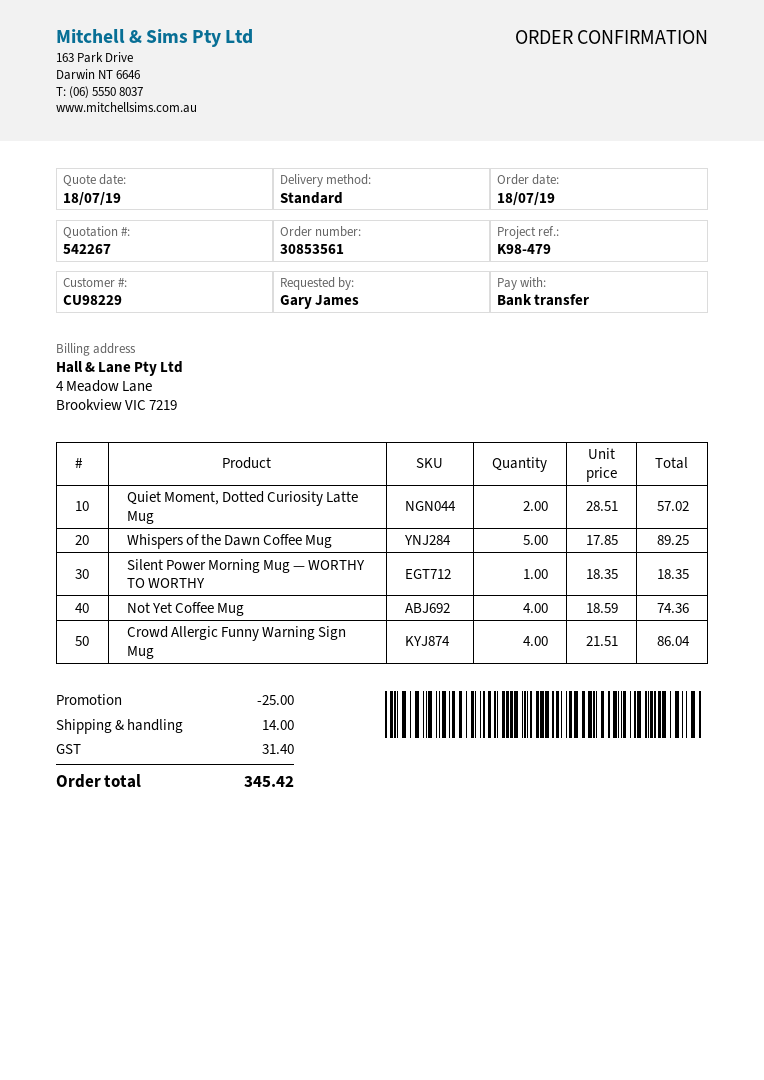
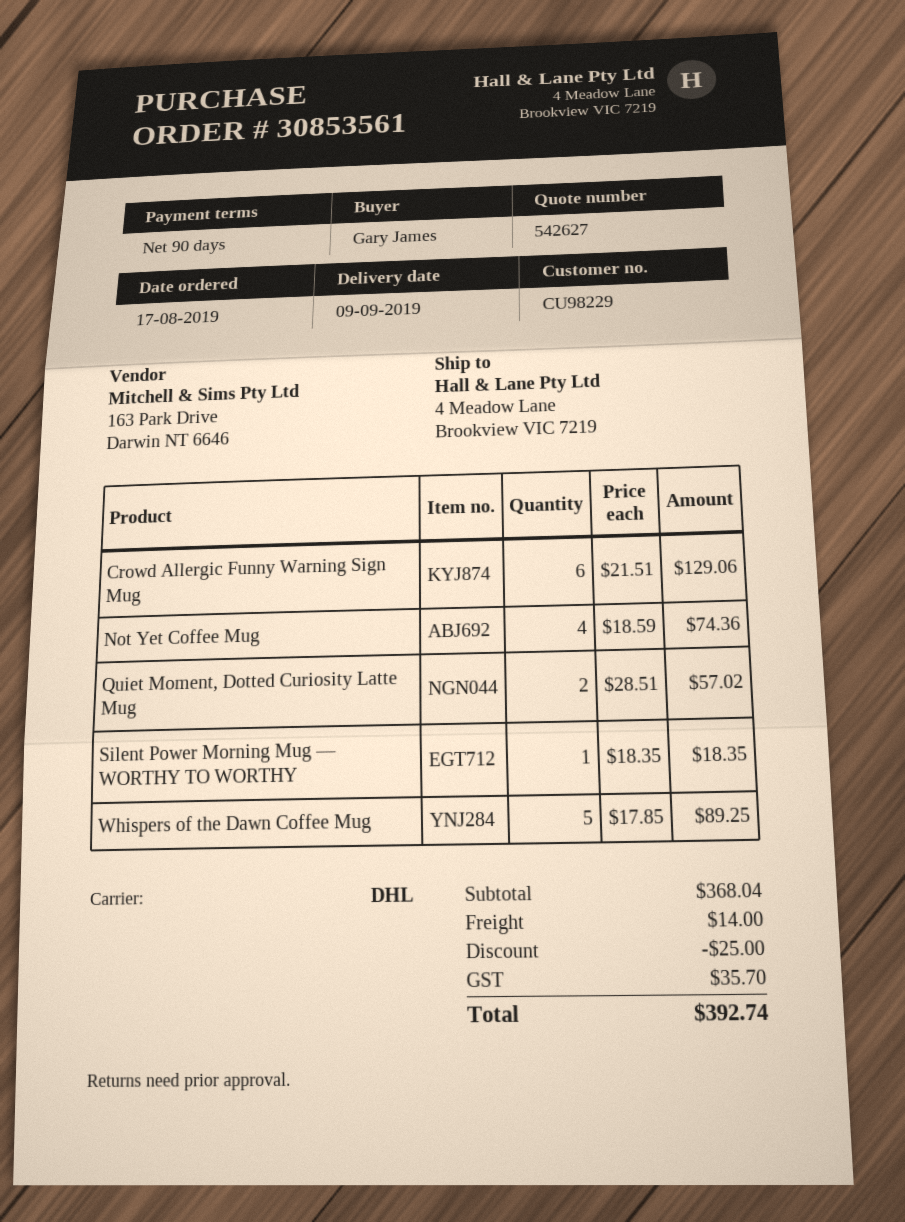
quote number: 542267 -> 542627
order date: 2019-07-18 -> 2019-08-17
shipping method: standard -> DHL
Crowd Allergic Funny Warning Sign Mug: 4 x 21.51 = 86.04 -> 6 x 21.51 = 129.06
tax: 31.40 -> 35.70
total: 345.42 -> 392.74

